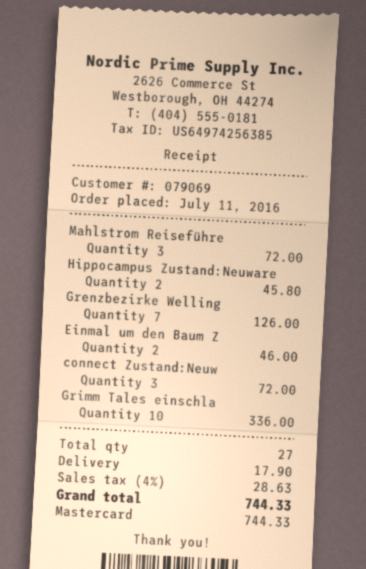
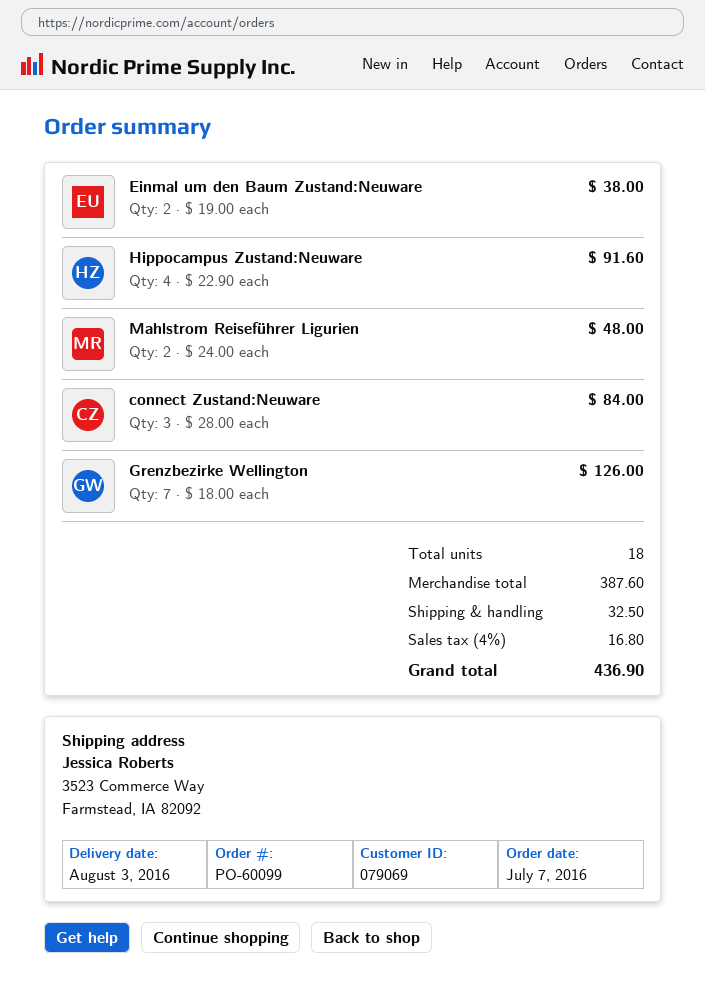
order date: 2016-07-11 -> 2016-07-07
Mahlstrom Reiseführe: 3 for 72.00 -> 2 for 48.00
Hippocampus Zustand:Neuware: 2 for 45.80 -> 4 for 91.60
Einmal um den Baum Z: 2 for 46.00 -> 2 for 38.00
connect Zustand:Neuw: 3 for 72.00 -> 3 for 84.00
Grimm Tales einschla: 10 for 336.00 -> none
total quantity: 27 -> 18
shipping: 17.90 -> 32.50
tax: 4% = 28.63 -> 4% = 16.80
total: 744.33 -> 436.90

